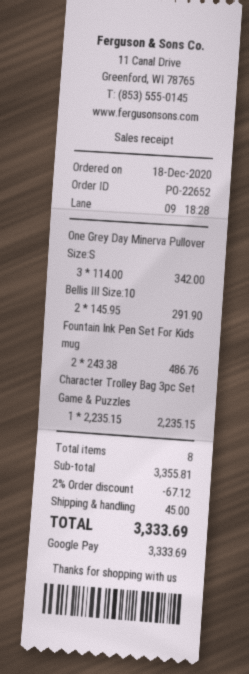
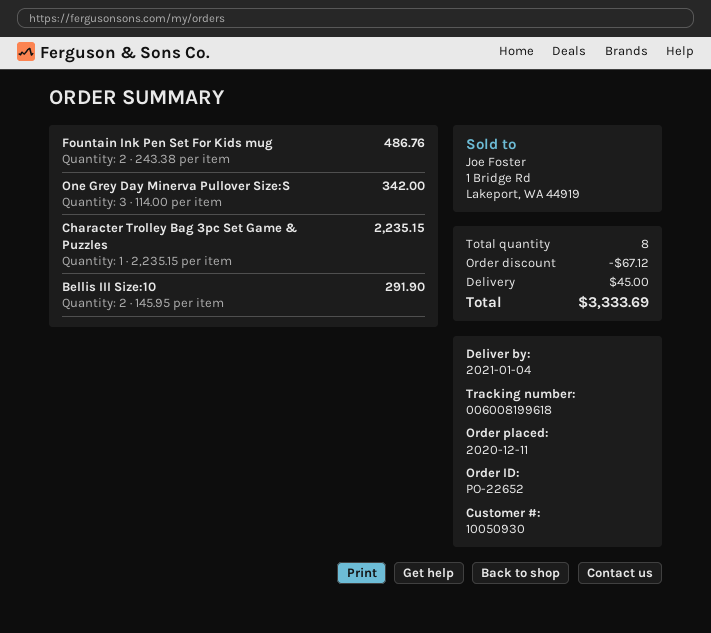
order date: 2020-12-18 -> 2020-12-11

